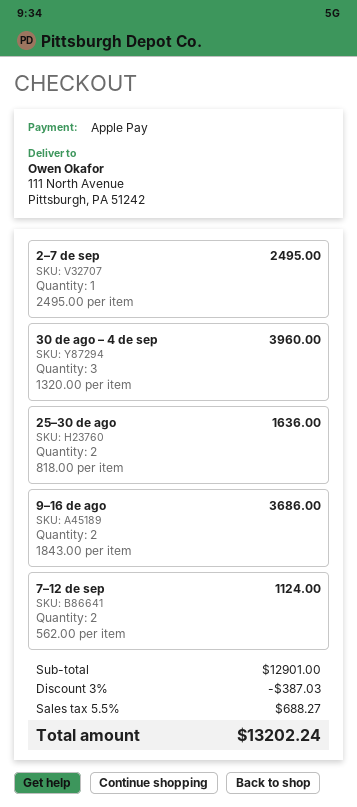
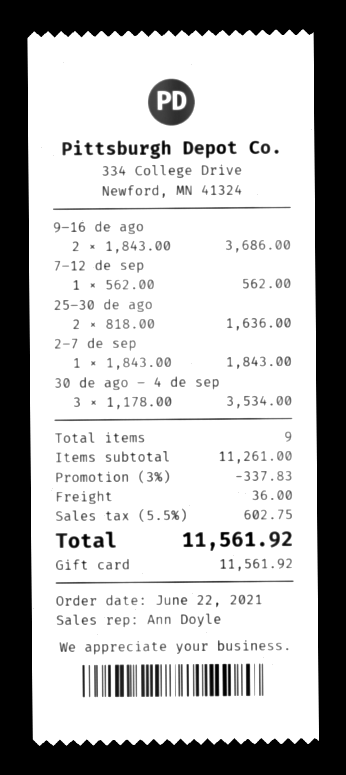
payment method: Apple Pay -> gift card
2–7 de sep: 1 x 2495.00 = 2495.00 -> 1 x 1843.00 = 1843.00
30 de ago – 4 de sep: 3 x 1320.00 = 3960.00 -> 3 x 1178.00 = 3534.00
7–12 de sep: 2 x 562.00 = 1124.00 -> 1 x 562.00 = 562.00
subtotal: 12901.00 -> 11261.00
discount: 3% = 387.03 -> 3% = 337.83
shipping: none -> 36.00
tax: 5.5% = 688.27 -> 5.5% = 602.75
total: 13202.24 -> 11561.92

